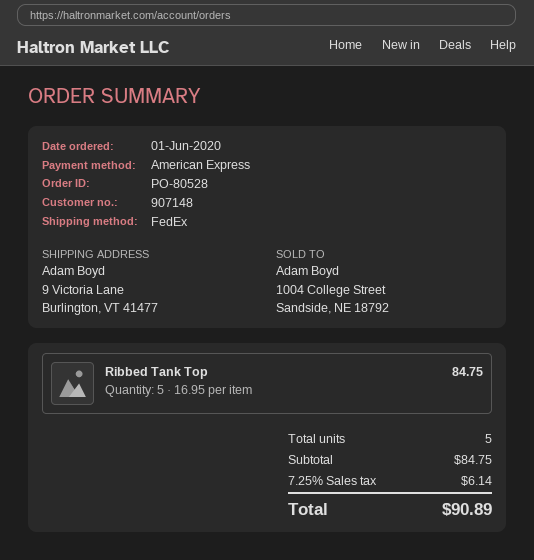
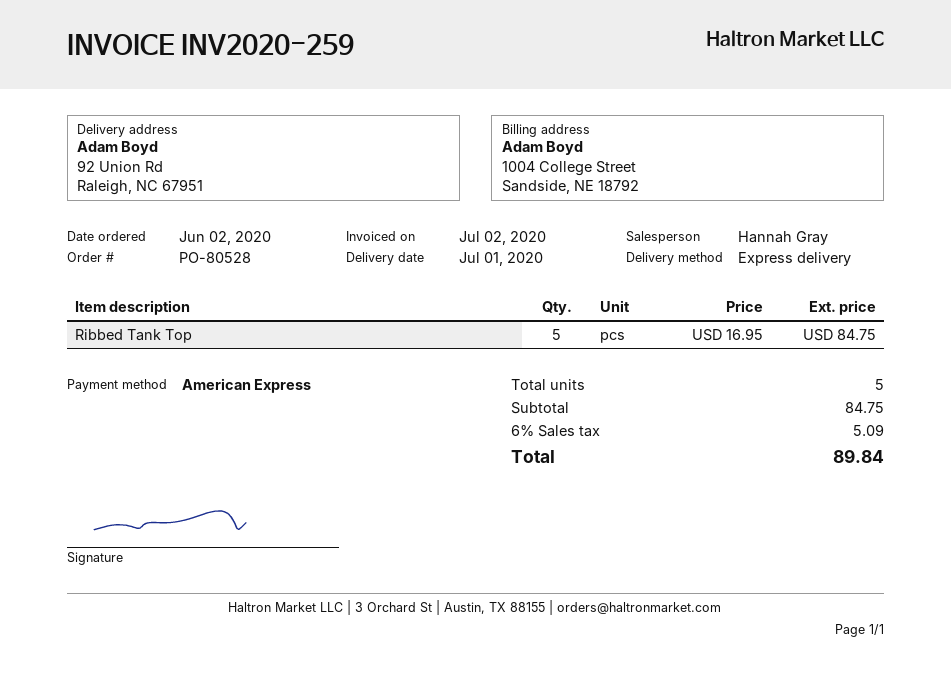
order date: 2020-06-01 -> 2020-06-02
shipping method: FedEx -> express
ship to: 9 Victoria Lane, Burlington, VT 41477 -> 92 Union Rd, Raleigh, NC 67951
tax: 7.25% = 6.14 -> 6% = 5.09
total: 90.89 -> 89.84

